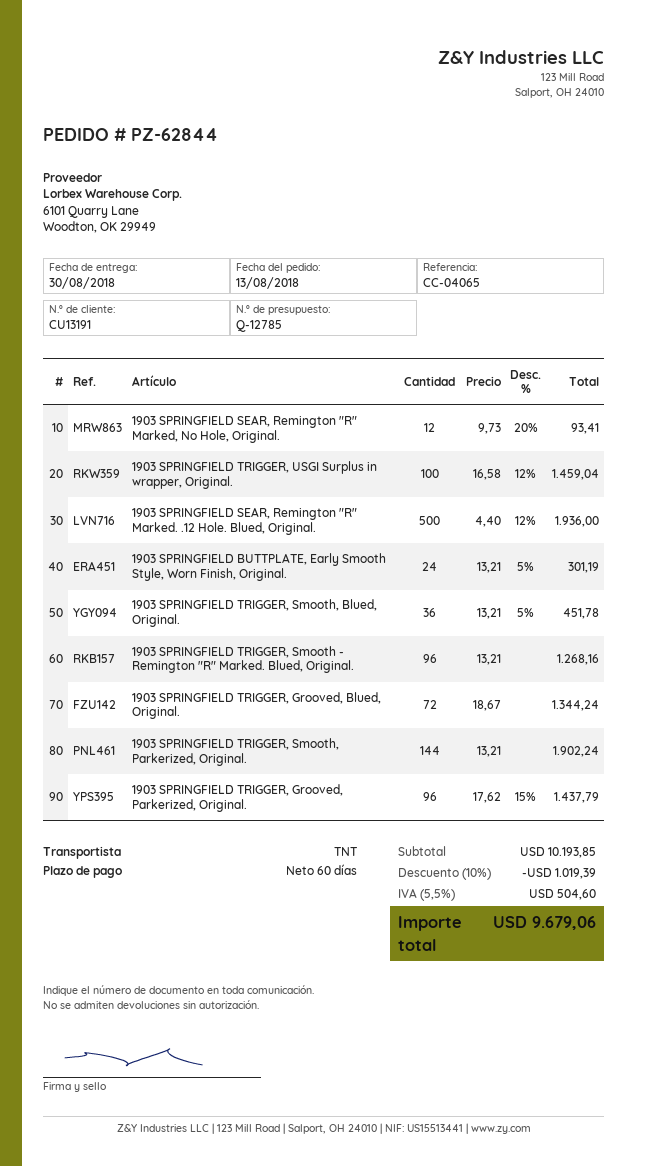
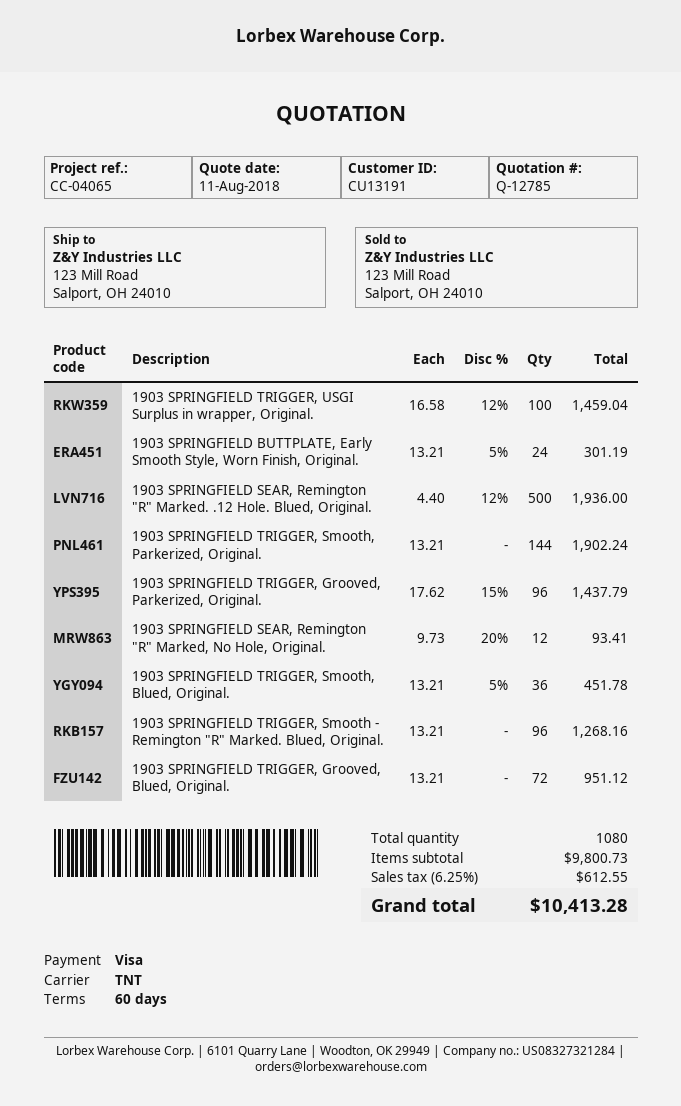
1903 SPRINGFIELD TRIGGER, Grooved, Blued, Original.: 72 x 18.67 = 1344.24 -> 72 x 13.21 = 951.12
subtotal: 10193.85 -> 9800.73
discount: 10% = 1019.39 -> none
tax: 5.5% = 504.60 -> 6.25% = 612.55
total: 9679.06 -> 10413.28

